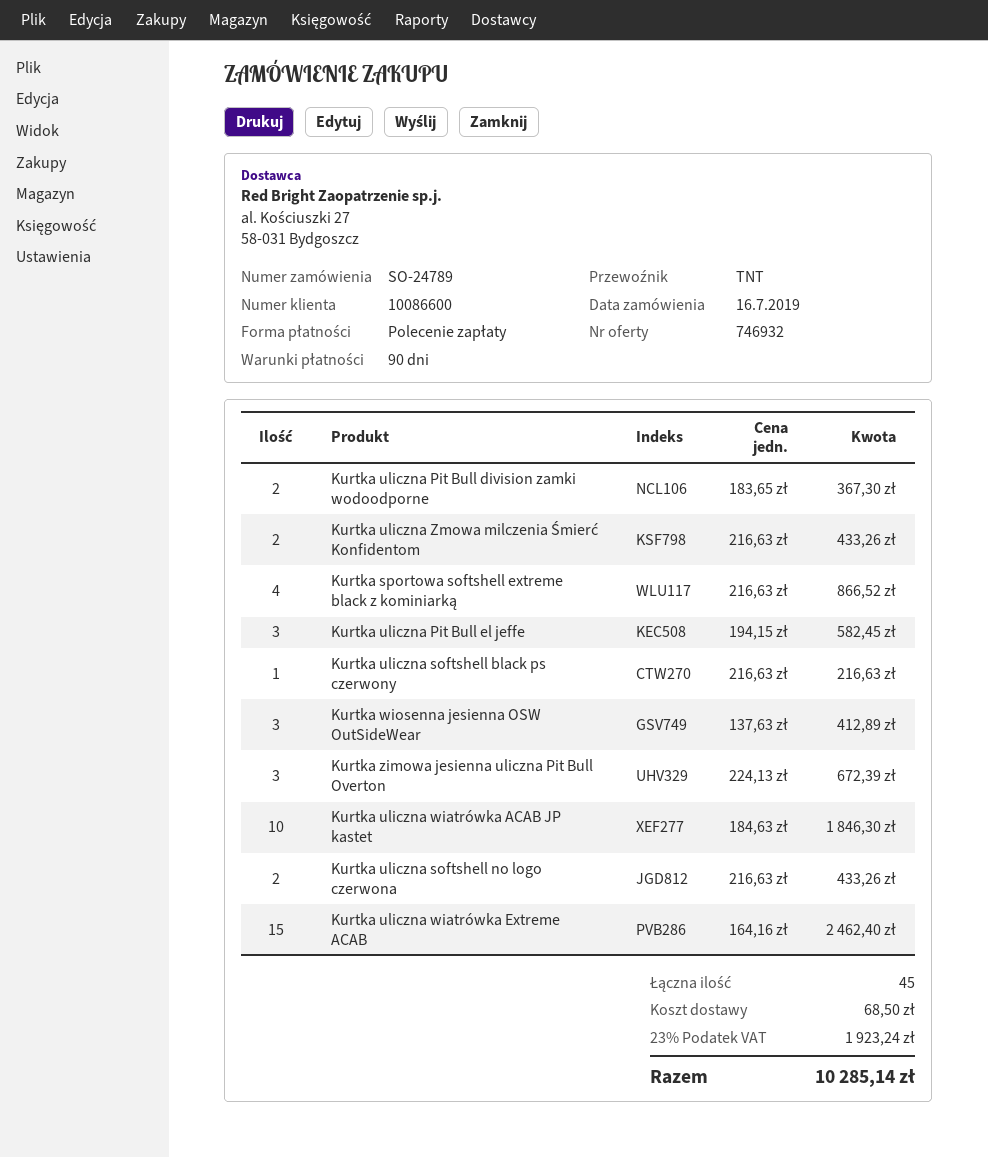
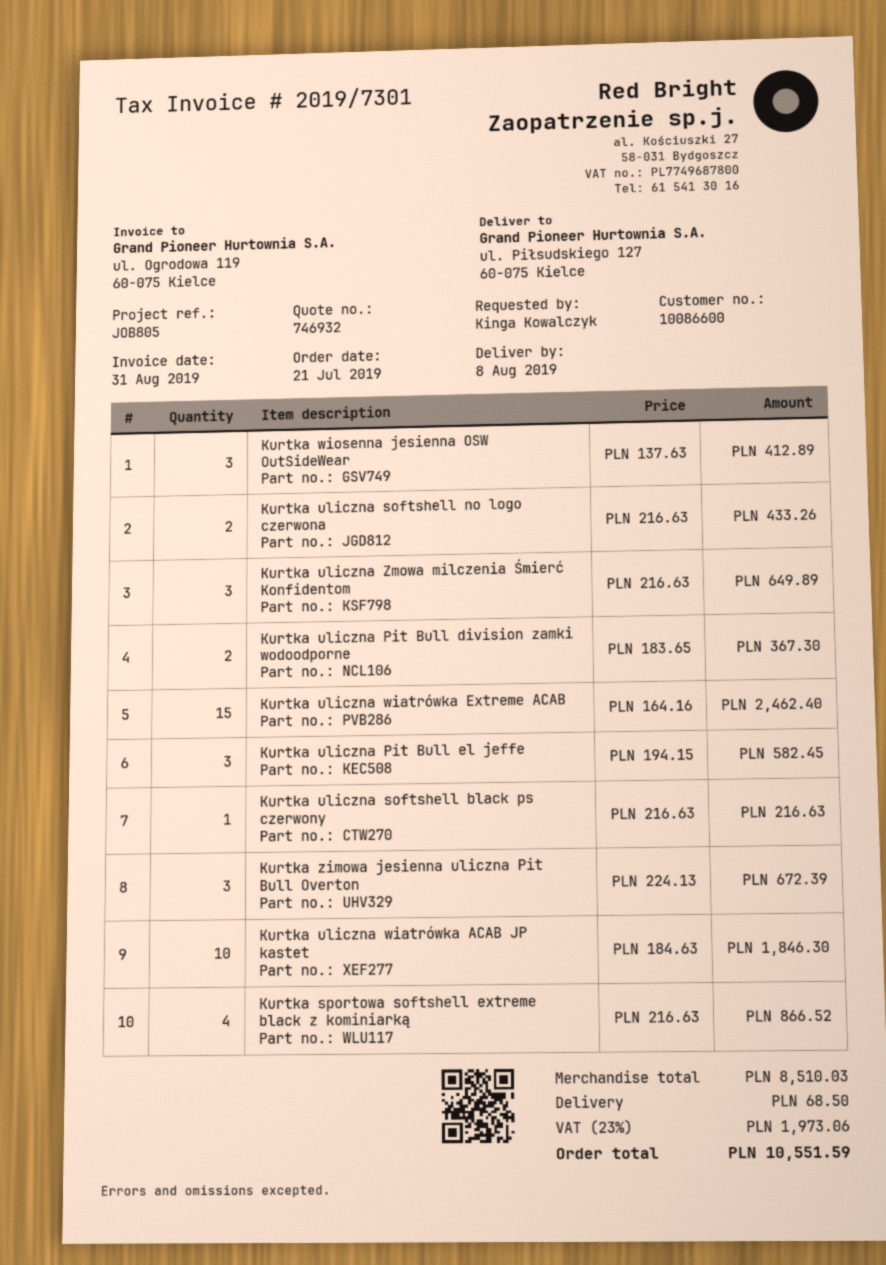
order date: 2019-07-16 -> 2019-07-21
Kurtka uliczna Zmowa milczenia Śmierć Konfidentom: 2 x 216.63 = 433.26 -> 3 x 216.63 = 649.89
tax: 23% = 1923.24 -> 23% = 1973.06
total: 10285.14 -> 10551.59

